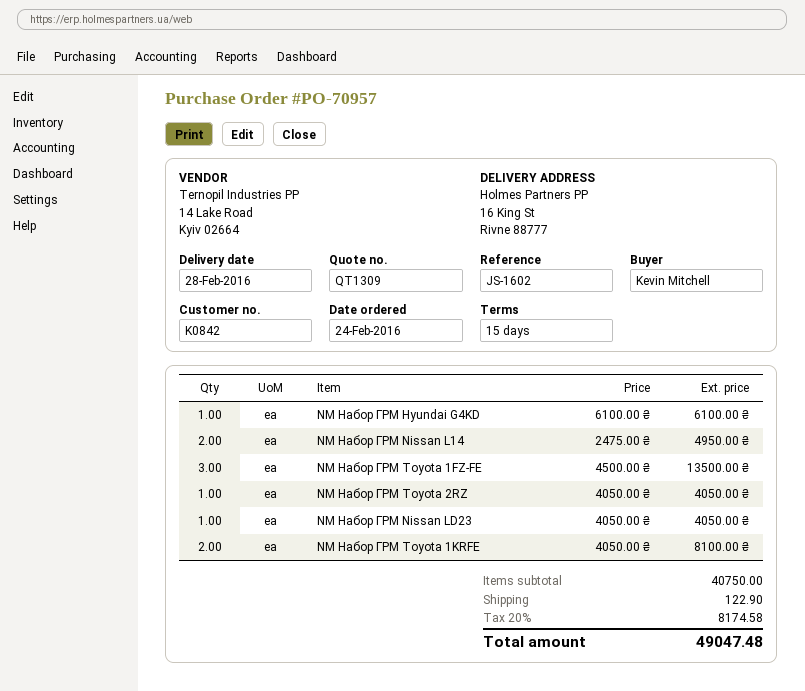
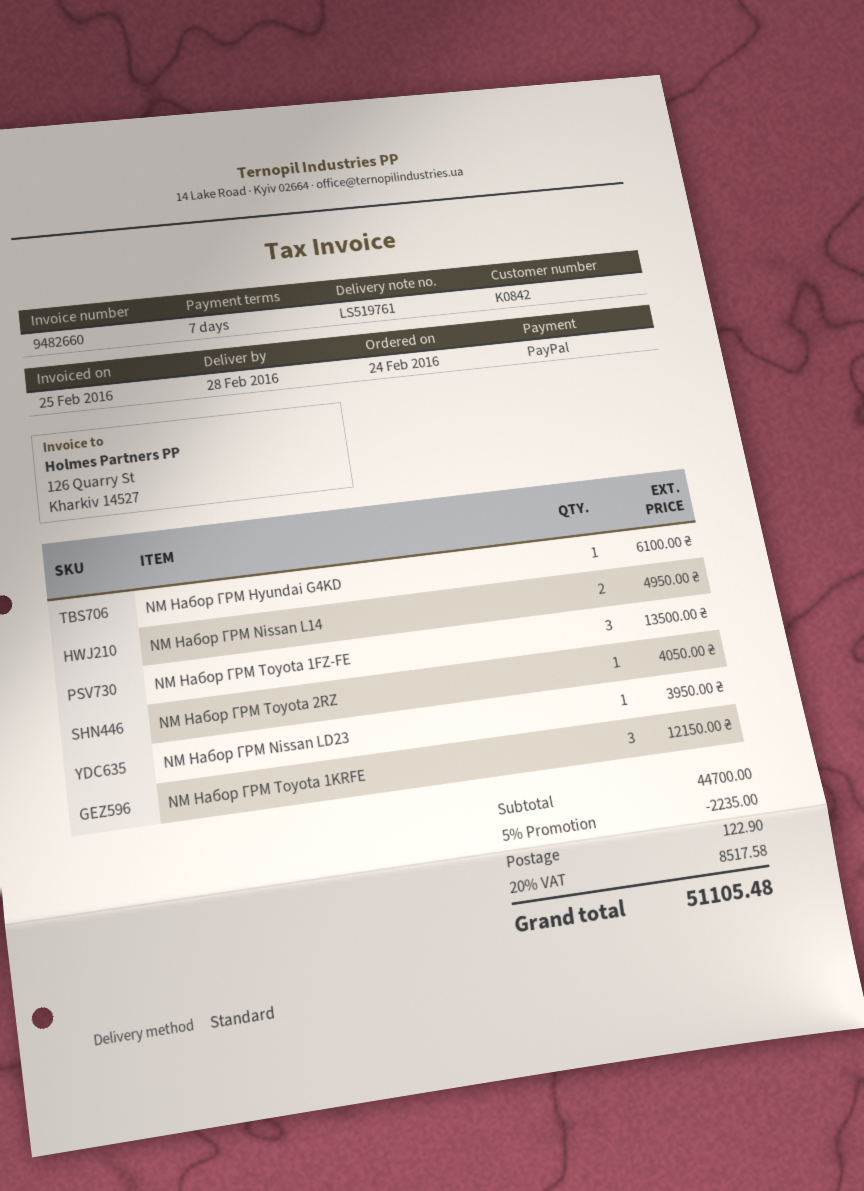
payment terms: 15 days -> 7 days
NM Набор ГРМ Nissan LD23: 1 for 4050.00 -> 1 for 3950.00
NM Набор ГРМ Toyota 1KRFE: 2 for 8100.00 -> 3 for 12150.00
subtotal: 40750.00 -> 44700.00
discount: none -> 5% = 2235.00
tax: 20% = 8174.58 -> 20% = 8517.58
total: 49047.48 -> 51105.48

